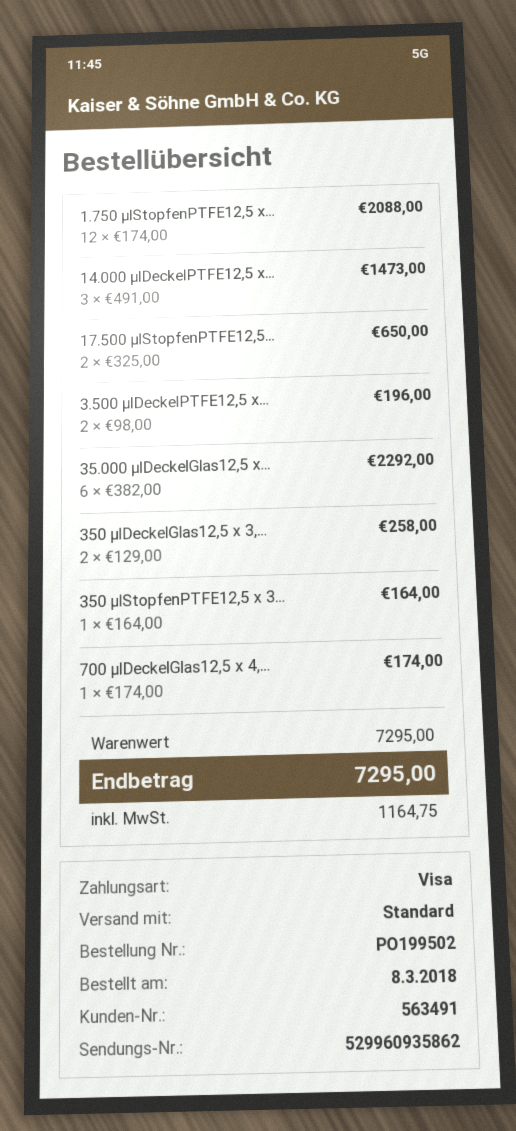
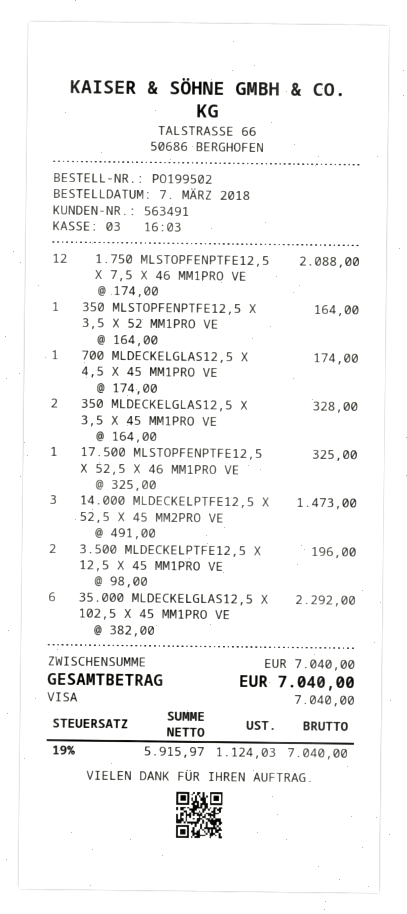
order date: 2018-03-08 -> 2018-03-07
17.500 µlStopfenPTFE12,5...: 2 x 325.00 = 650.00 -> 1 x 325.00 = 325.00
350 µlDeckelGlas12,5 x 3,...: 2 x 129.00 = 258.00 -> 2 x 164.00 = 328.00
subtotal: 7295.00 -> 7040.00
tax: 1164.75 -> 1124.03
total: 7295.00 -> 7040.00

